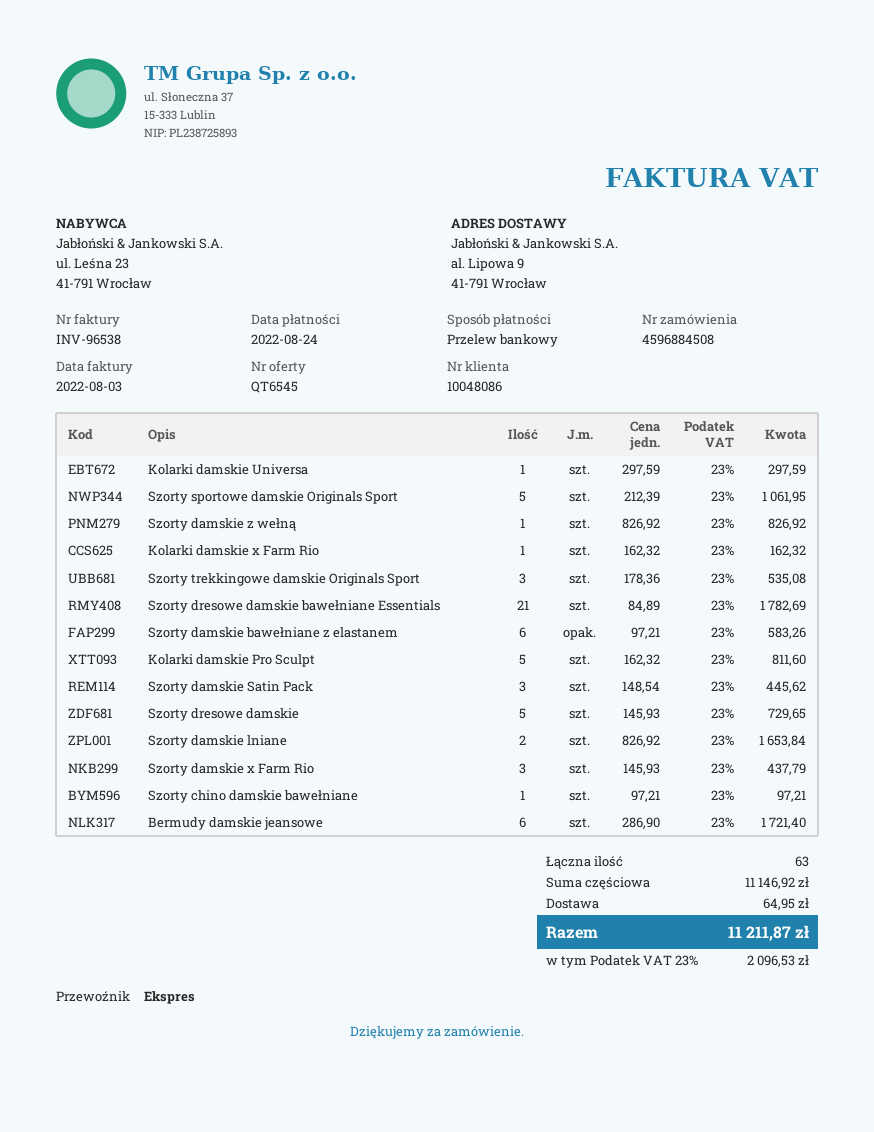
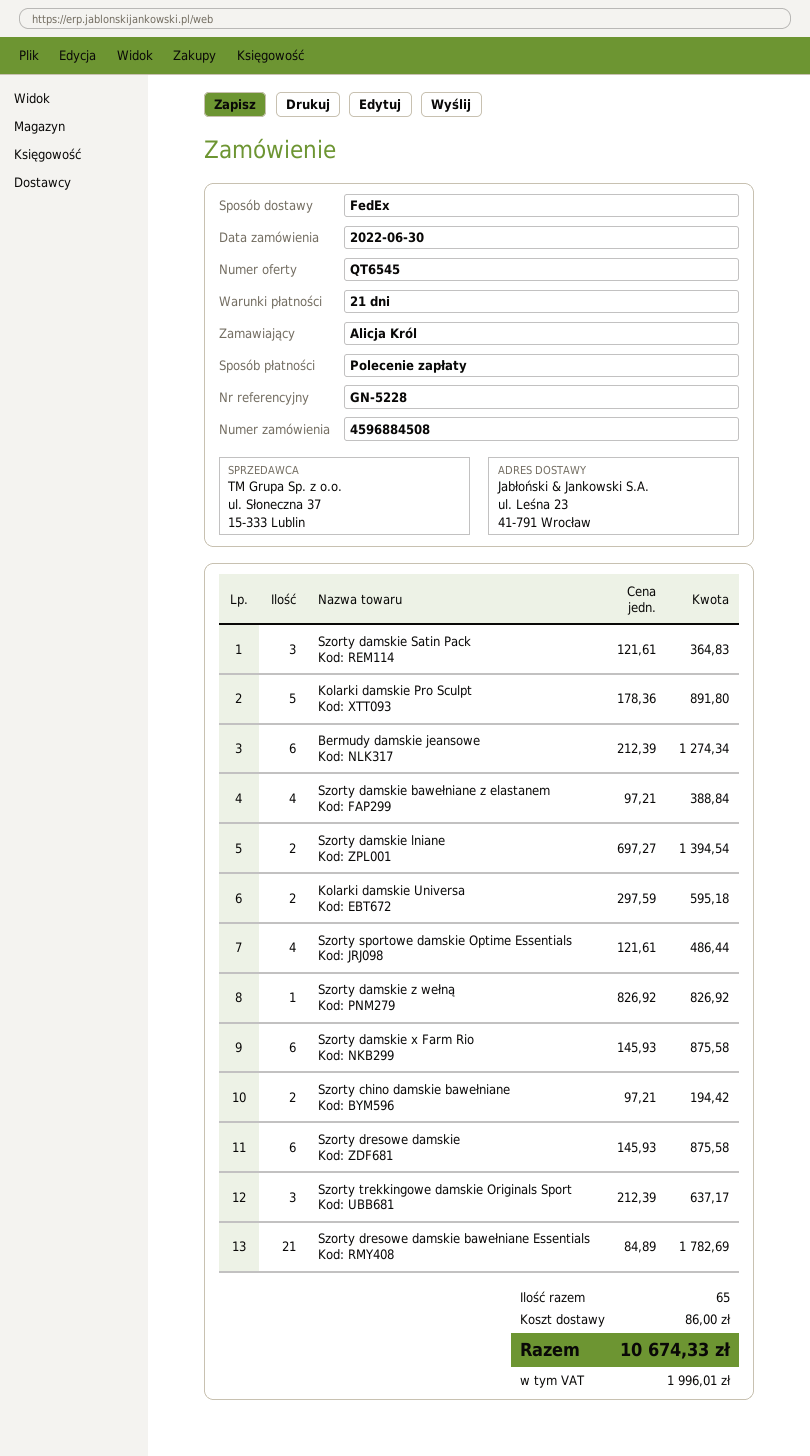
payment method: bank transfer -> direct debit
shipping method: express -> FedEx
ship to: al. Lipowa 9, 41-791 Wrocław -> ul. Leśna 23, 41-791 Wrocław
Kolarki damskie Universa: 1 x 297.59 = 297.59 -> 2 x 297.59 = 595.18
Szorty sportowe damskie Originals Sport: 5 x 212.39 = 1061.95 -> none
Kolarki damskie x Farm Rio: 1 x 162.32 = 162.32 -> none
Szorty trekkingowe damskie Originals Sport: 3 x 178.36 = 535.08 -> 3 x 212.39 = 637.17
Szorty damskie bawełniane z elastanem: 6 x 97.21 = 583.26 -> 4 x 97.21 = 388.84
Kolarki damskie Pro Sculpt: 5 x 162.32 = 811.60 -> 5 x 178.36 = 891.80
Szorty damskie Satin Pack: 3 x 148.54 = 445.62 -> 3 x 121.61 = 364.83
Szorty dresowe damskie: 5 x 145.93 = 729.65 -> 6 x 145.93 = 875.58
Szorty damskie lniane: 2 x 826.92 = 1653.84 -> 2 x 697.27 = 1394.54
Szorty damskie x Farm Rio: 3 x 145.93 = 437.79 -> 6 x 145.93 = 875.58
Szorty chino damskie bawełniane: 1 x 97.21 = 97.21 -> 2 x 97.21 = 194.42
Bermudy damskie jeansowe: 6 x 286.90 = 1721.40 -> 6 x 212.39 = 1274.34
Szorty sportowe damskie Optime Essentials: none -> 4 x 121.61 = 486.44
total quantity: 63 -> 65
shipping: 64.95 -> 86.00
tax: 2096.53 -> 1996.01
total: 11211.87 -> 10674.33

